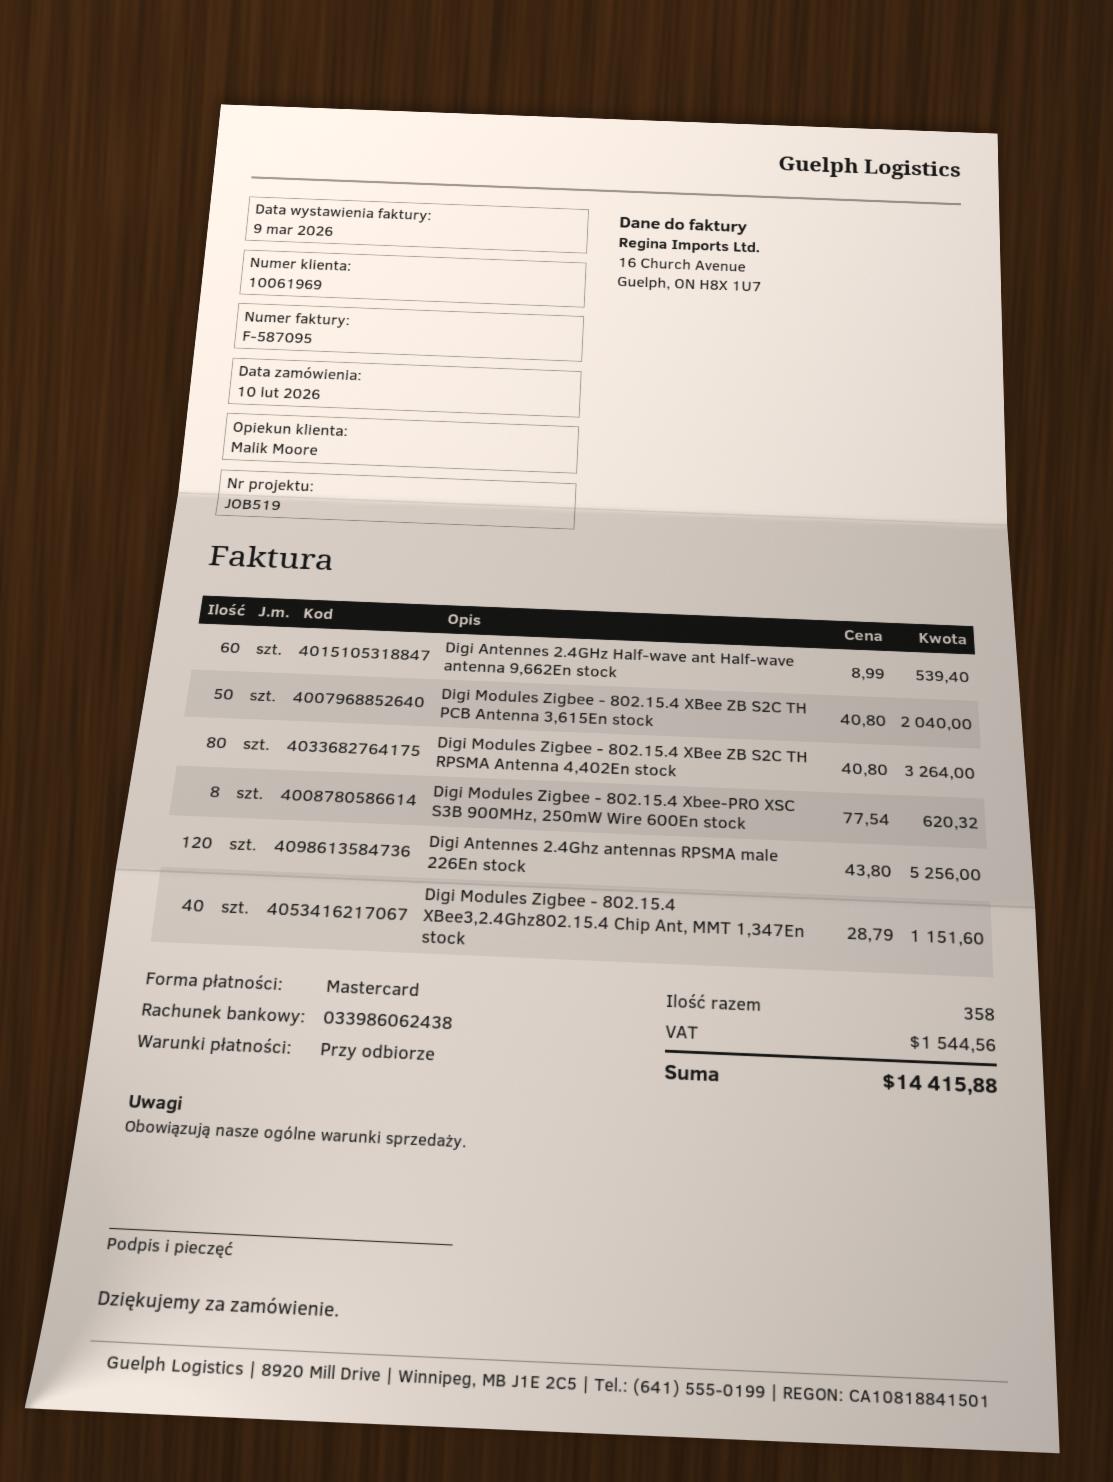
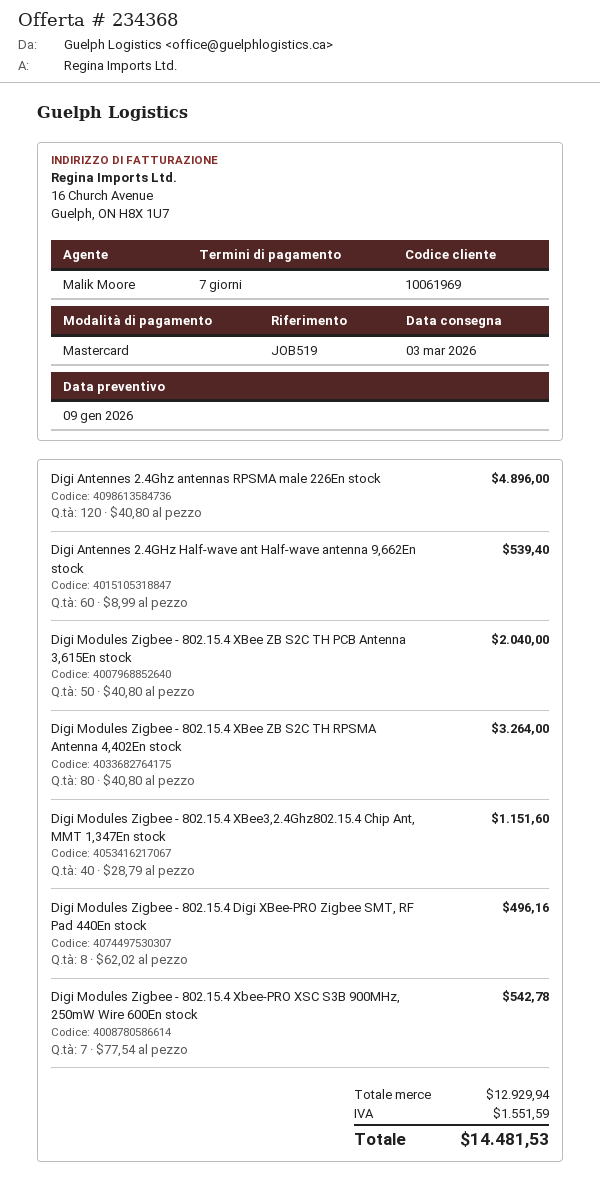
payment terms: on receipt -> 7 days
Digi Modules Zigbee - 802.15.4 Xbee-PRO XSC S3B 900MHz, 250mW Wire 600En stock: 8 x 77.54 = 620.32 -> 7 x 77.54 = 542.78
Digi Antennes 2.4Ghz antennas RPSMA male 226En stock: 120 x 43.80 = 5256.00 -> 120 x 40.80 = 4896.00
Digi Modules Zigbee - 802.15.4 Digi XBee-PRO Zigbee SMT, RF Pad 440En stock: none -> 8 x 62.02 = 496.16
tax: 1544.56 -> 1551.59
total: 14415.88 -> 14481.53

